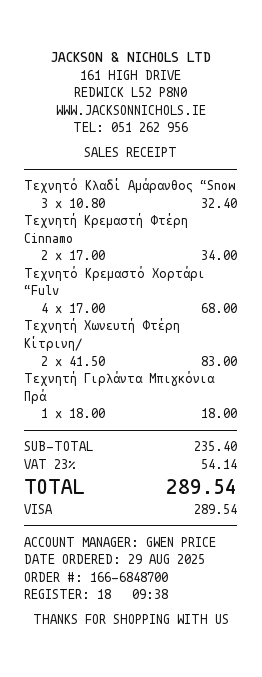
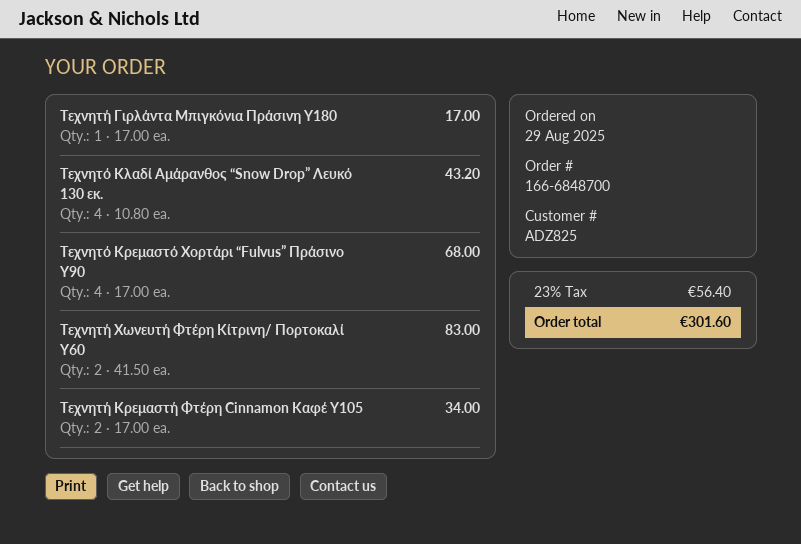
Τεχνητό Κλαδί Αμάρανθος “Snow: 3 x 10.80 = 32.40 -> 4 x 10.80 = 43.20
Τεχνητή Γιρλάντα Μπιγκόνια Πρά: 1 x 18.00 = 18.00 -> 1 x 17.00 = 17.00
tax: 23% = 54.14 -> 23% = 56.40
total: 289.54 -> 301.60

